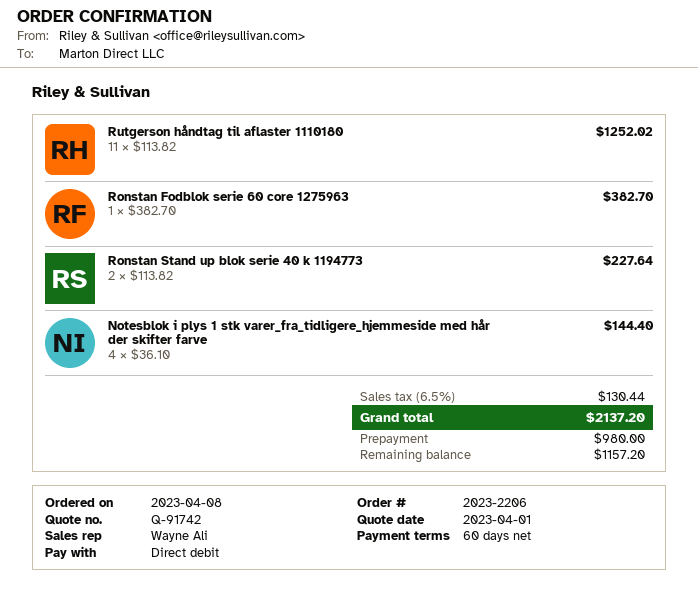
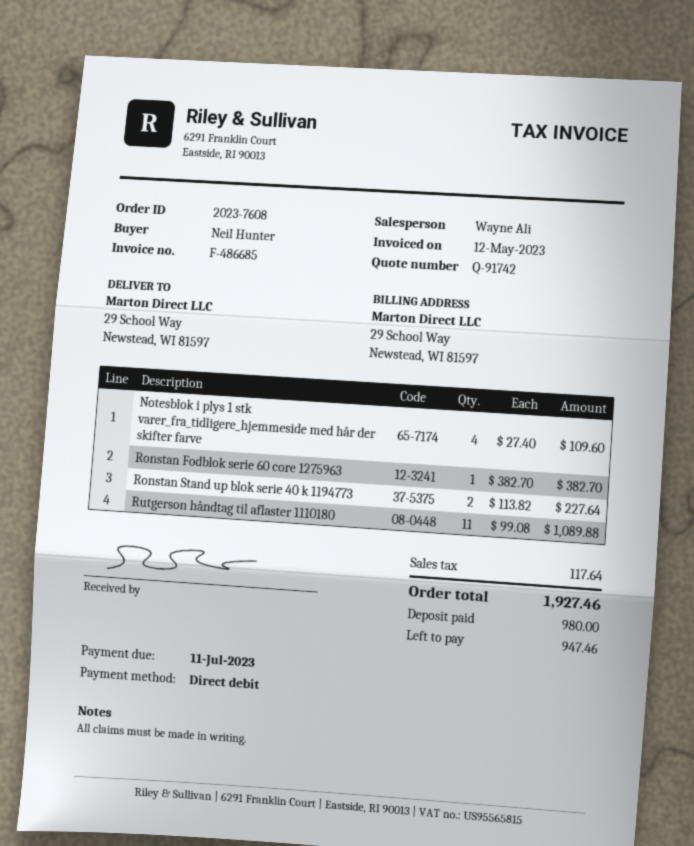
order number: 2023-2206 -> 2023-7608
Rutgerson håndtag til aflaster 1110180: 11 x 113.82 = 1252.02 -> 11 x 99.08 = 1089.88
Notesblok i plys 1 stk varer_fra_tidligere_hjemmeside med hår der skifter farve: 4 x 36.10 = 144.40 -> 4 x 27.40 = 109.60
tax: 130.44 -> 117.64
total: 2137.20 -> 1927.46
balance: 1157.20 -> 947.46

